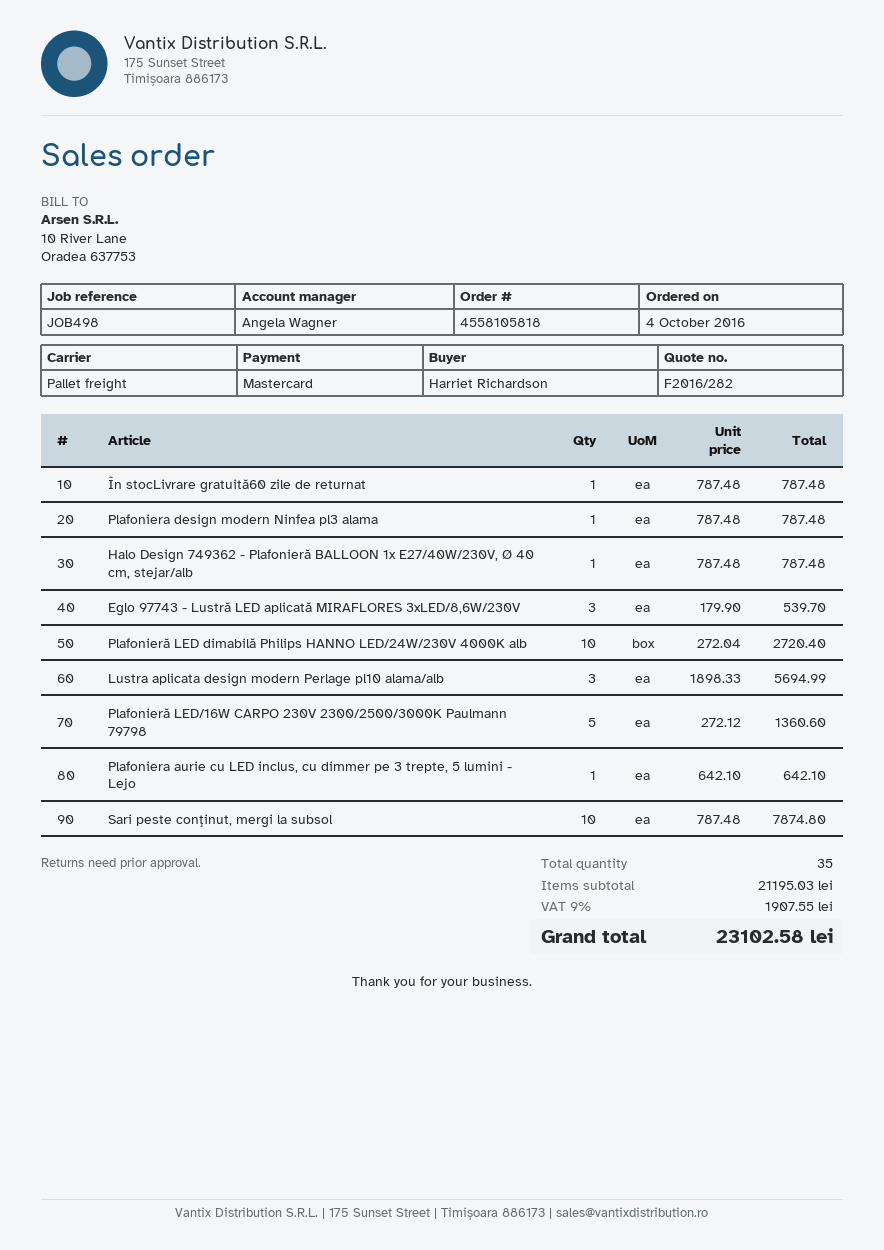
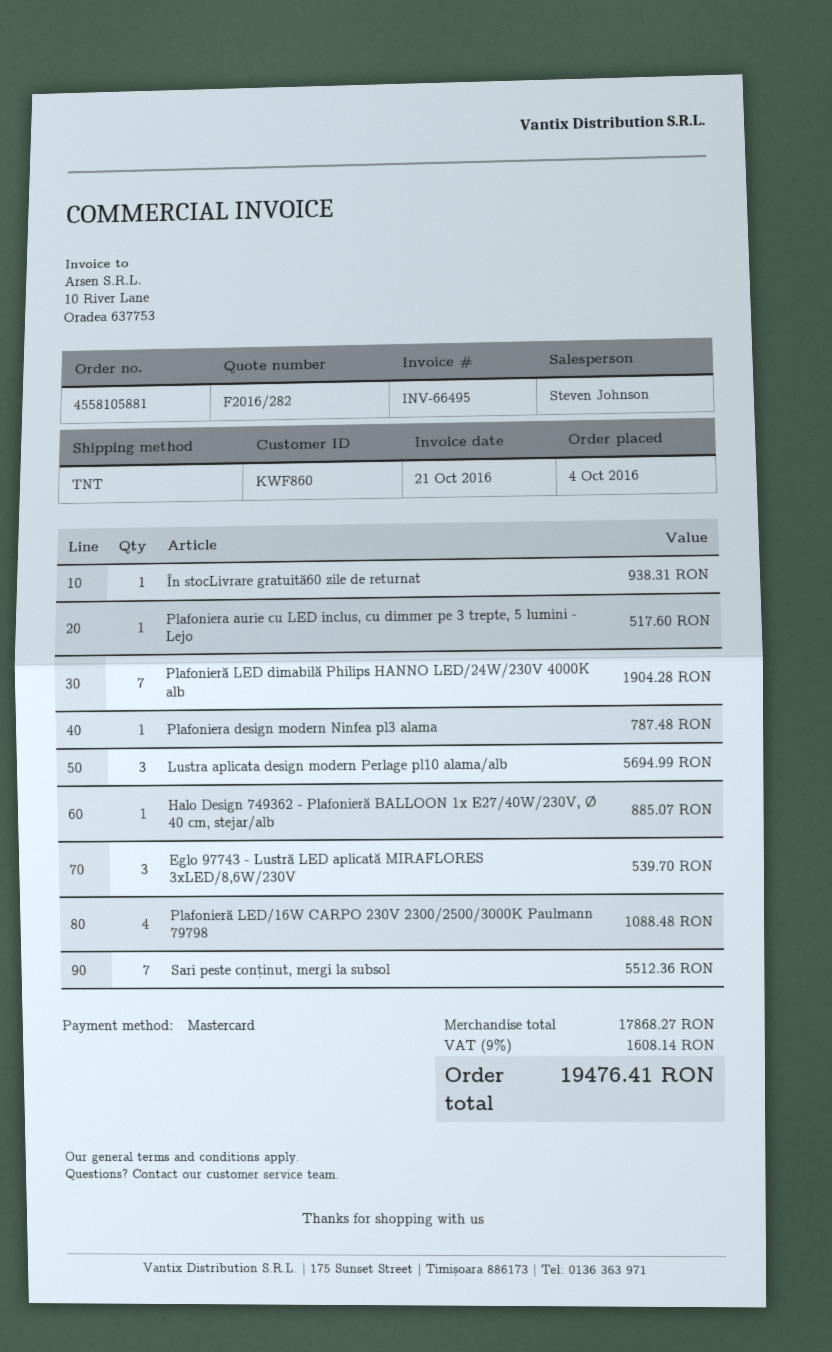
order number: 4558105818 -> 4558105881
sales rep: Angela Wagner -> Steven Johnson
shipping method: pallet freight -> TNT
În stocLivrare gratuită60 zile de returnat: 1 for 787.48 -> 1 for 938.31
Halo Design 749362 - Plafonieră BALLOON 1x E27/40W/230V, Ø 40 cm, stejar/alb: 1 for 787.48 -> 1 for 885.07
Plafonieră LED dimabilă Philips HANNO LED/24W/230V 4000K alb: 10 for 2720.40 -> 7 for 1904.28
Plafonieră LED/16W CARPO 230V 2300/2500/3000K Paulmann 79798: 5 for 1360.60 -> 4 for 1088.48
Plafoniera aurie cu LED inclus, cu dimmer pe 3 trepte, 5 lumini - Lejo: 1 for 642.10 -> 1 for 517.60
Sari peste conținut, mergi la subsol: 10 for 7874.80 -> 7 for 5512.36
subtotal: 21195.03 -> 17868.27
tax: 9% = 1907.55 -> 9% = 1608.14
total: 23102.58 -> 19476.41

